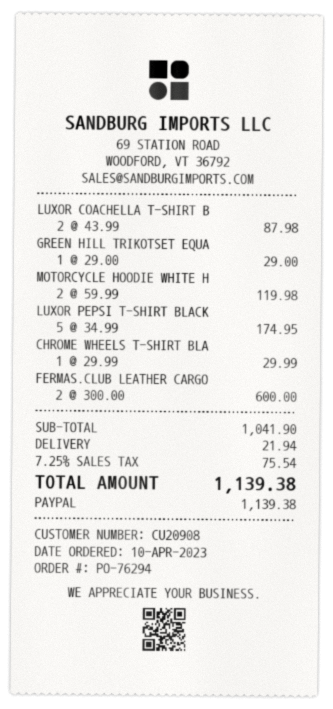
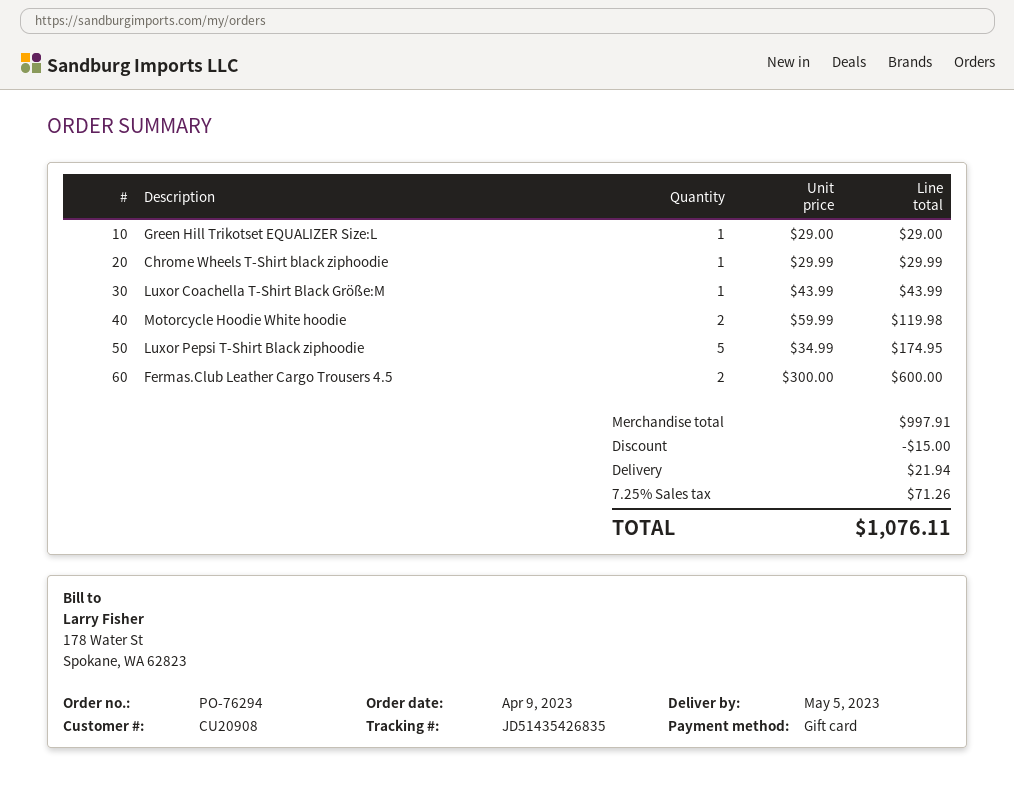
order date: 2023-04-10 -> 2023-04-09
payment method: PayPal -> gift card
LUXOR COACHELLA T-SHIRT B: 2 x 43.99 = 87.98 -> 1 x 43.99 = 43.99
subtotal: 1041.90 -> 997.91
discount: none -> 15.00
tax: 7.25% = 75.54 -> 7.25% = 71.26
total: 1139.38 -> 1076.11

